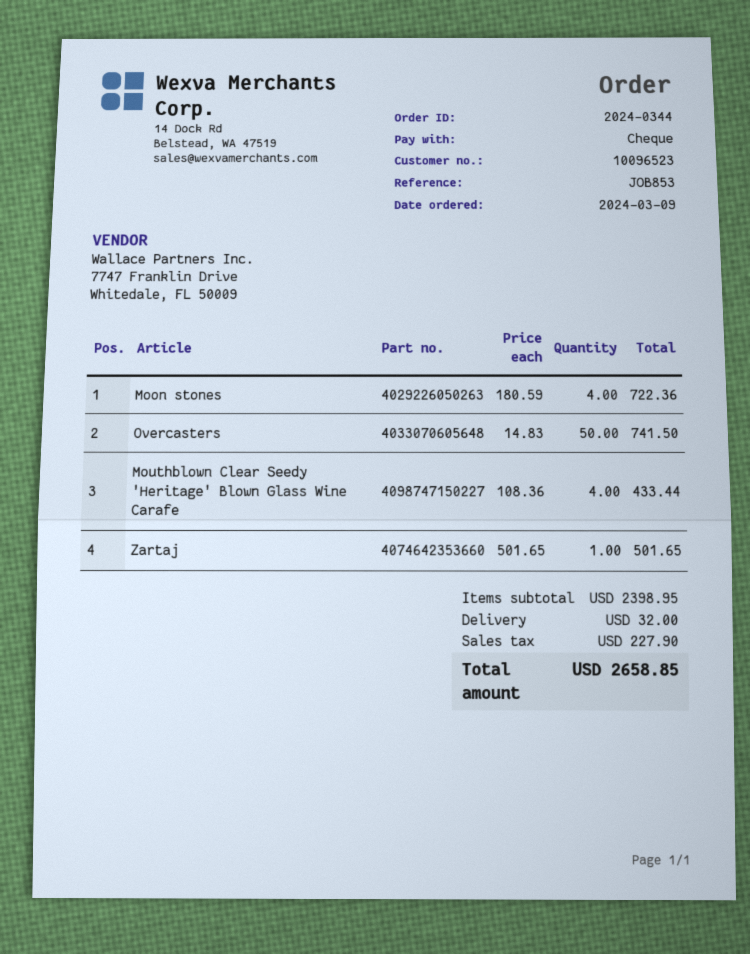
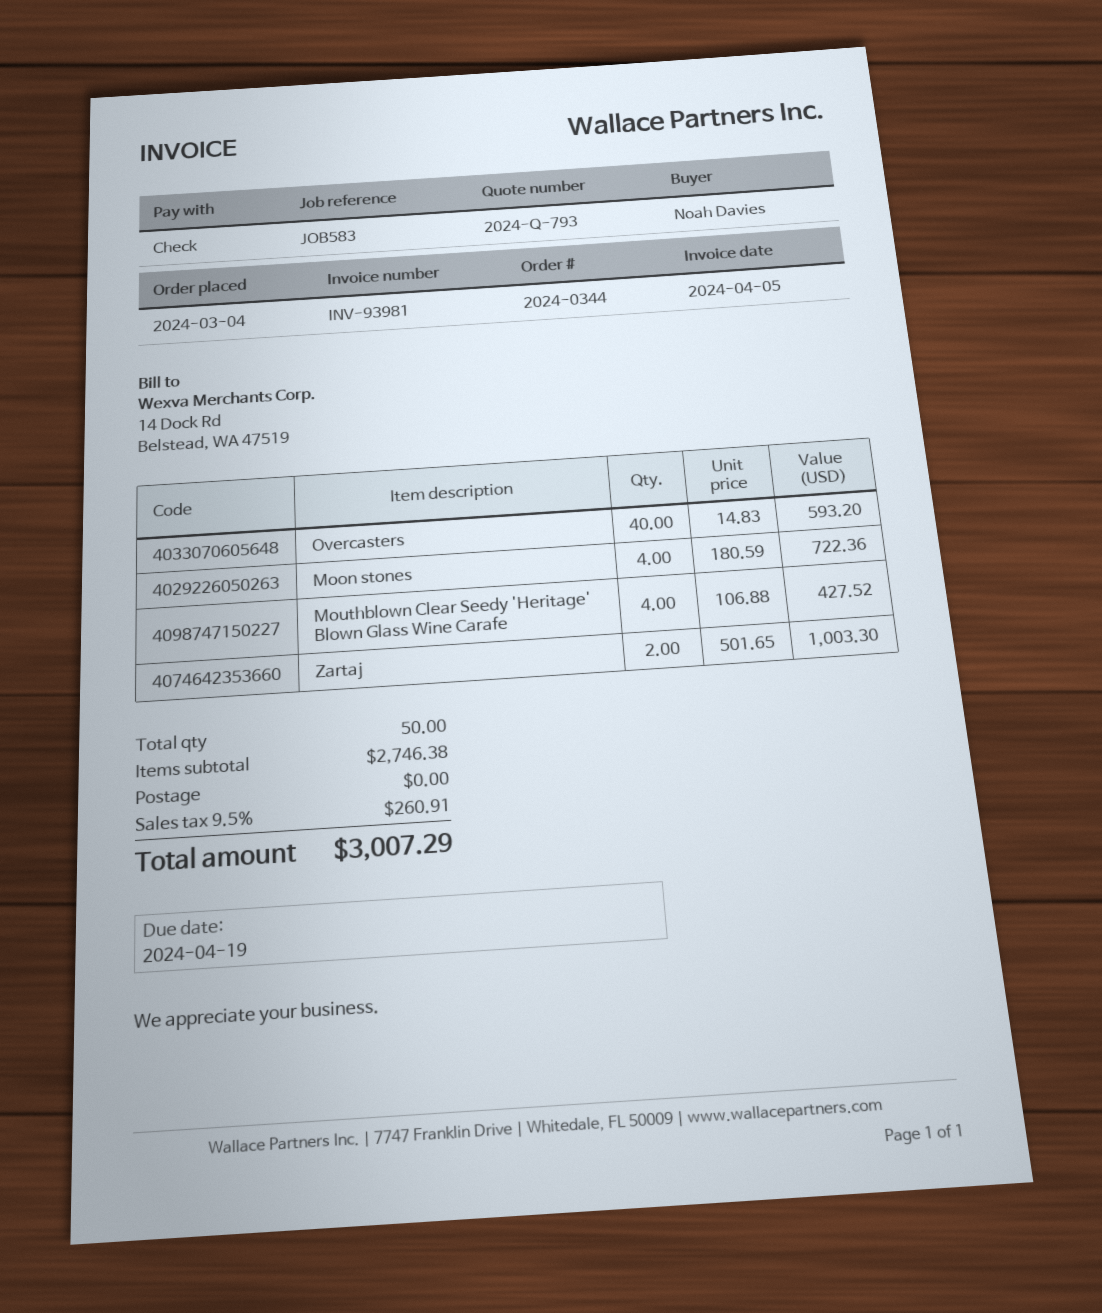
order date: 2024-03-09 -> 2024-03-04
reference: JOB853 -> JOB583
Overcasters: 50 x 14.83 = 741.50 -> 40 x 14.83 = 593.20
Mouthblown Clear Seedy 'Heritage' Blown Glass Wine Carafe: 4 x 108.36 = 433.44 -> 4 x 106.88 = 427.52
Zartaj: 1 x 501.65 = 501.65 -> 2 x 501.65 = 1003.30
subtotal: 2398.95 -> 2746.38
shipping: 32.00 -> 0.00
tax: 227.90 -> 260.91
total: 2658.85 -> 3007.29

